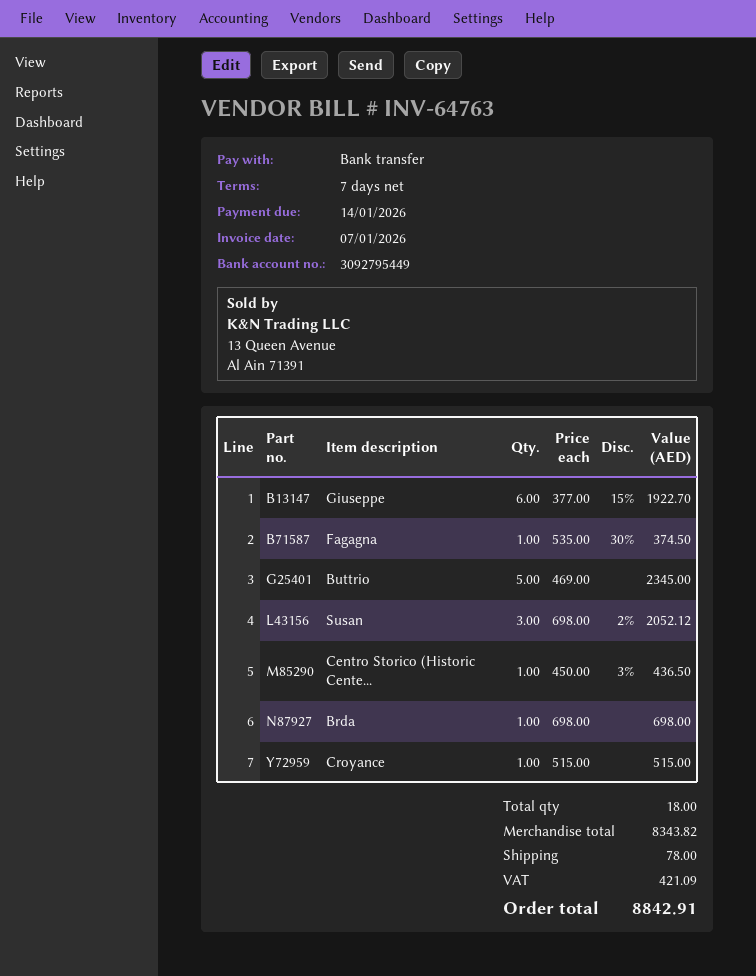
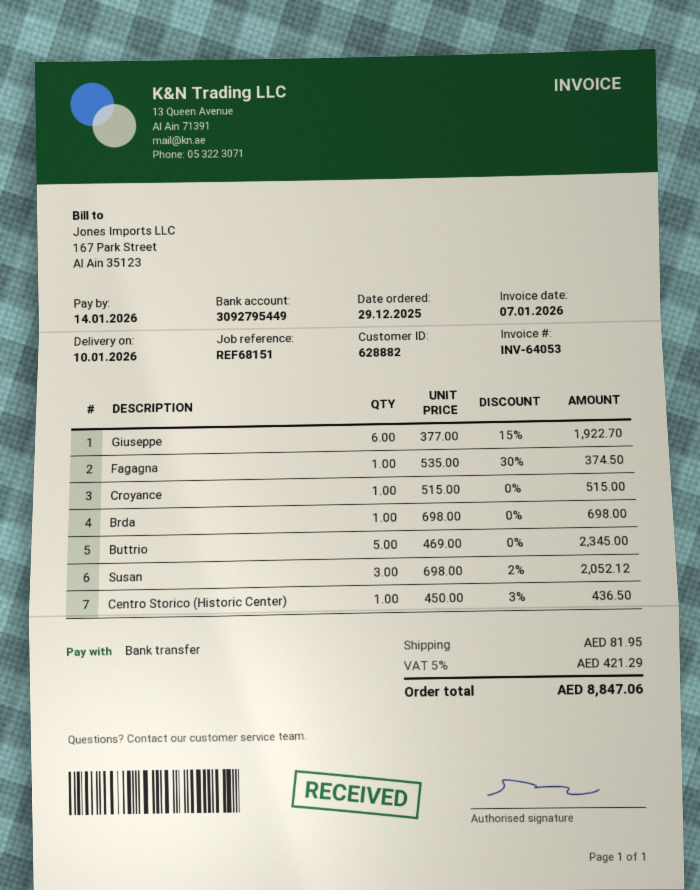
invoice number: INV-64763 -> INV-64053
shipping: 78.00 -> 81.95
tax: 421.09 -> 421.29
total: 8842.91 -> 8847.06

